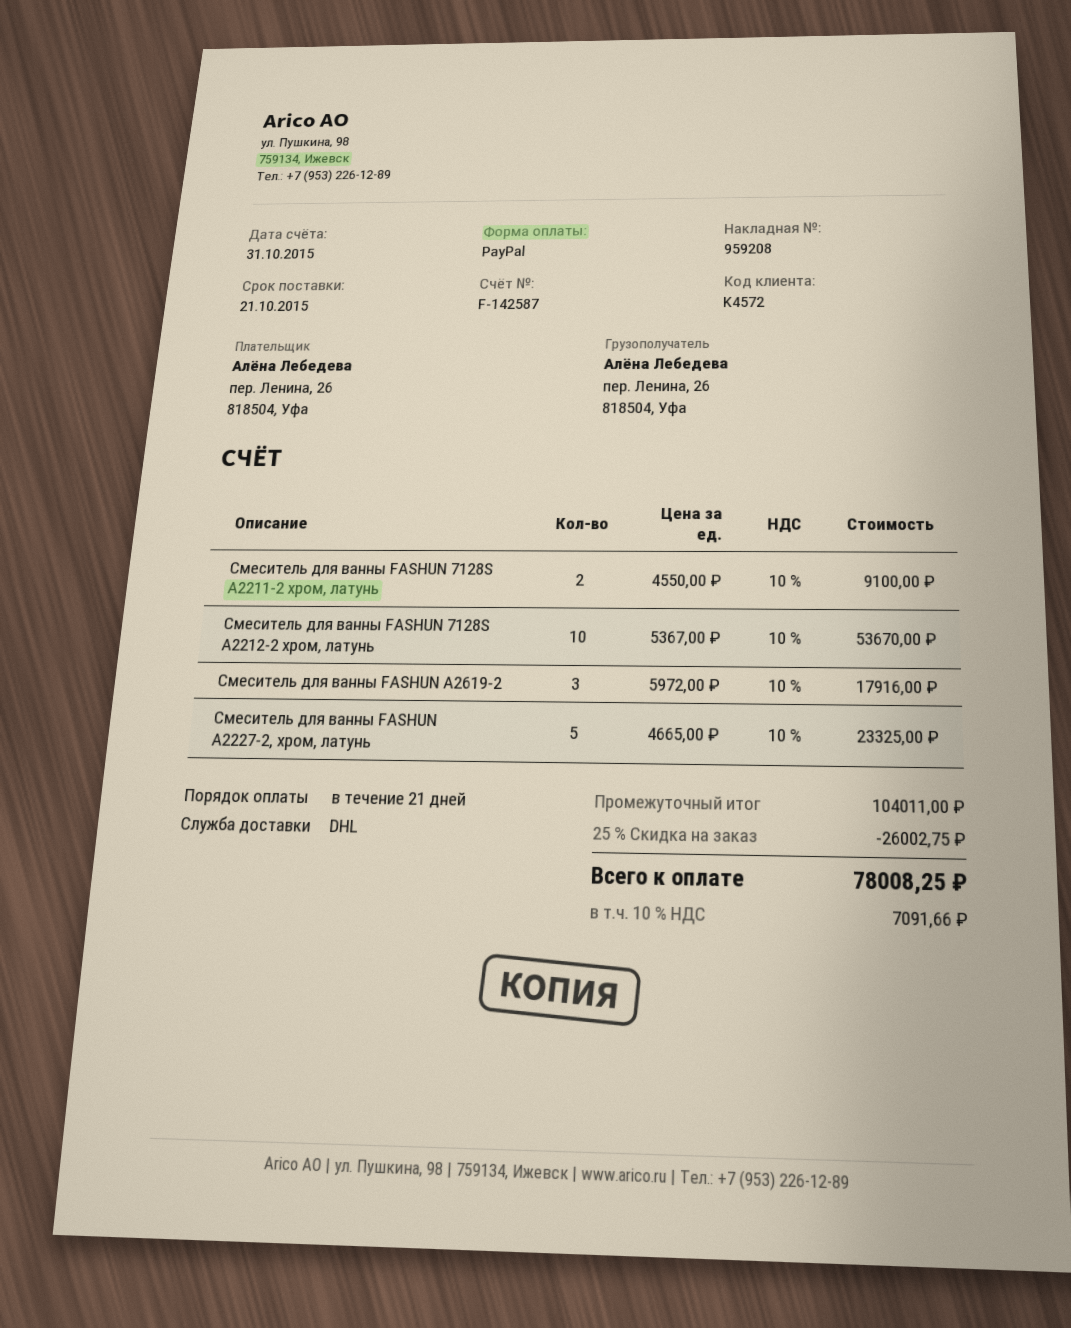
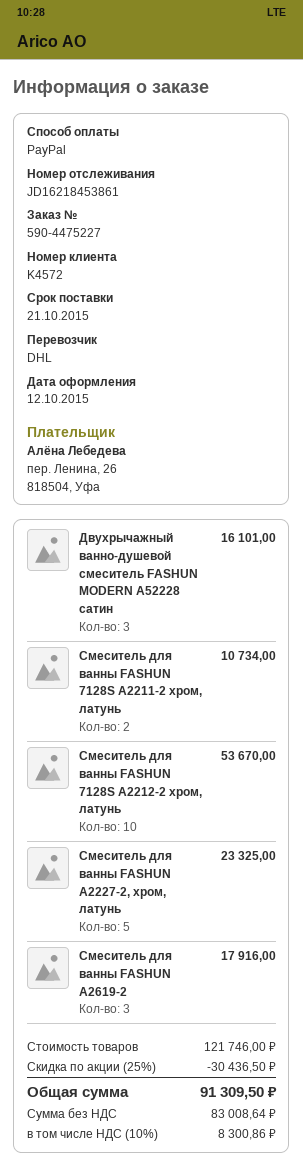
Смеситель для ванны FASHUN 7128S A2211-2 хром, латунь: 2 for 9100.00 -> 2 for 10734.00
Двухрычажный ванно-душевой смеситель FASHUN MODERN A52228 сатин: none -> 3 for 16101.00
subtotal: 104011.00 -> 121746.00
discount: 25% = 26002.75 -> 25% = 30436.50
tax: 10% = 7091.66 -> 10% = 8300.86
total: 78008.25 -> 91309.50

